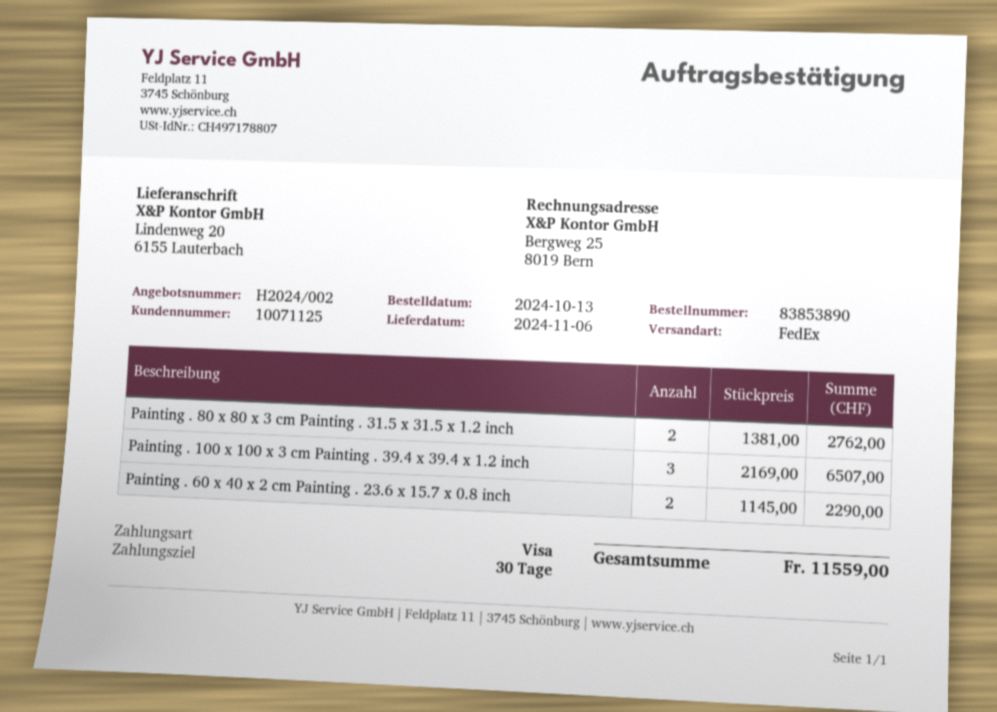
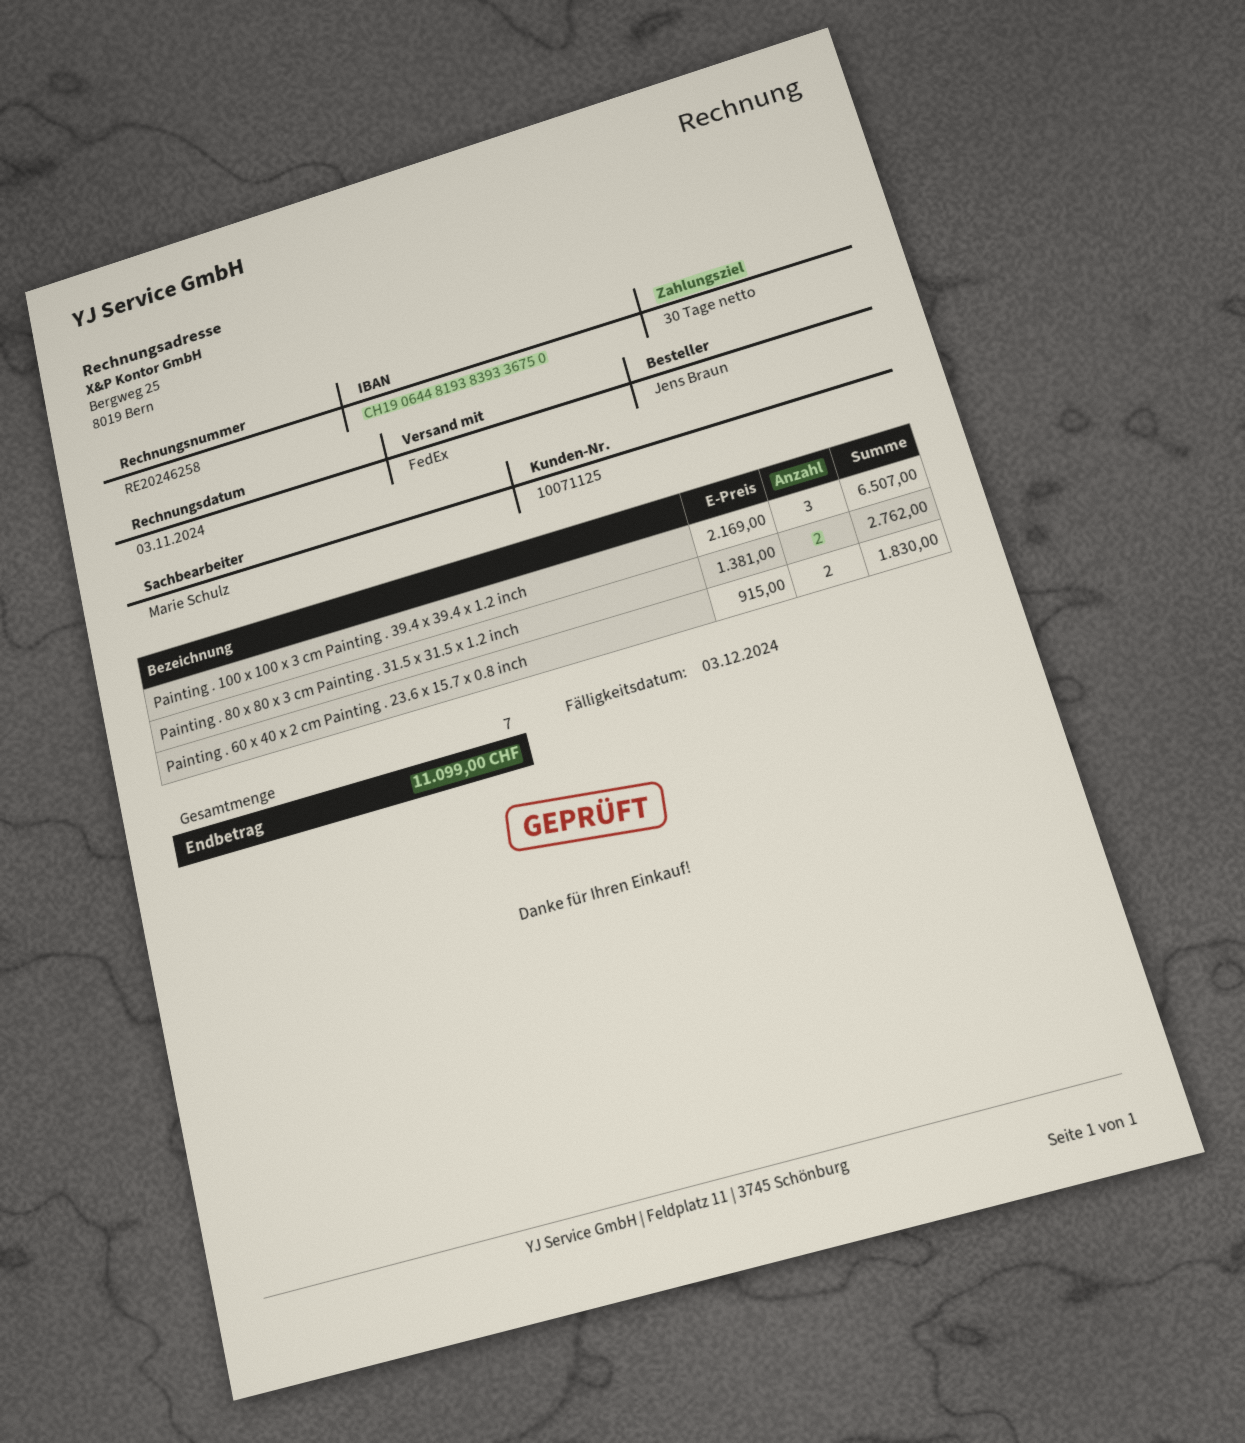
Painting . 60 x 40 x 2 cm Painting . 23.6 x 15.7 x 0.8 inch: 2 x 1145.00 = 2290.00 -> 2 x 915.00 = 1830.00
total: 11559.00 -> 11099.00

